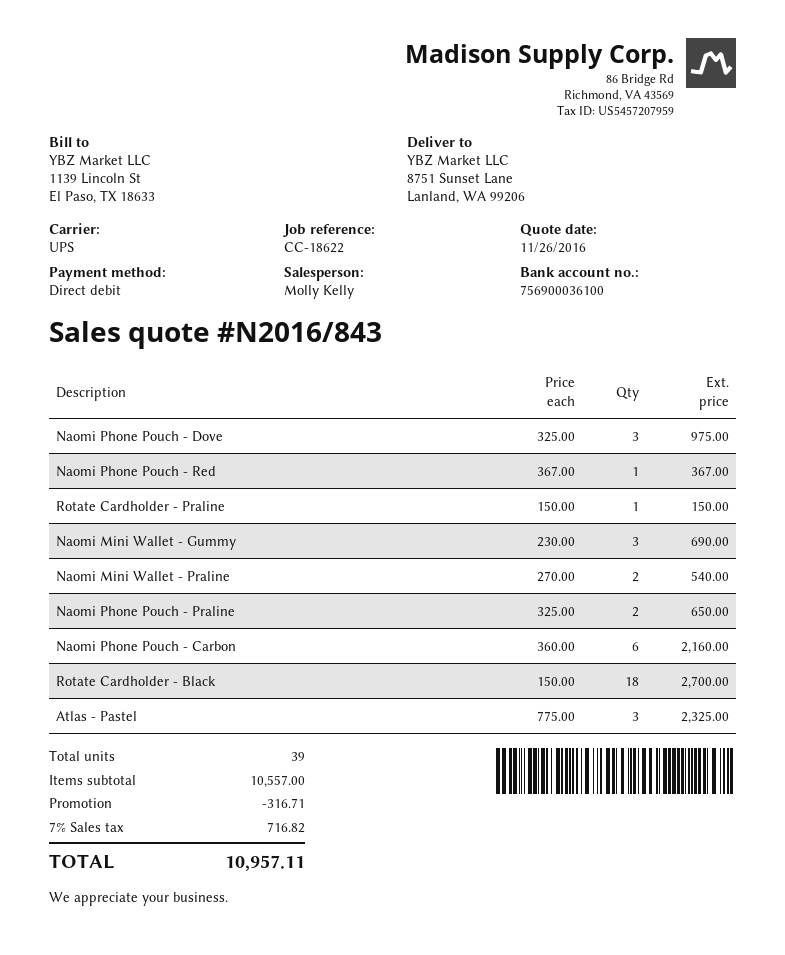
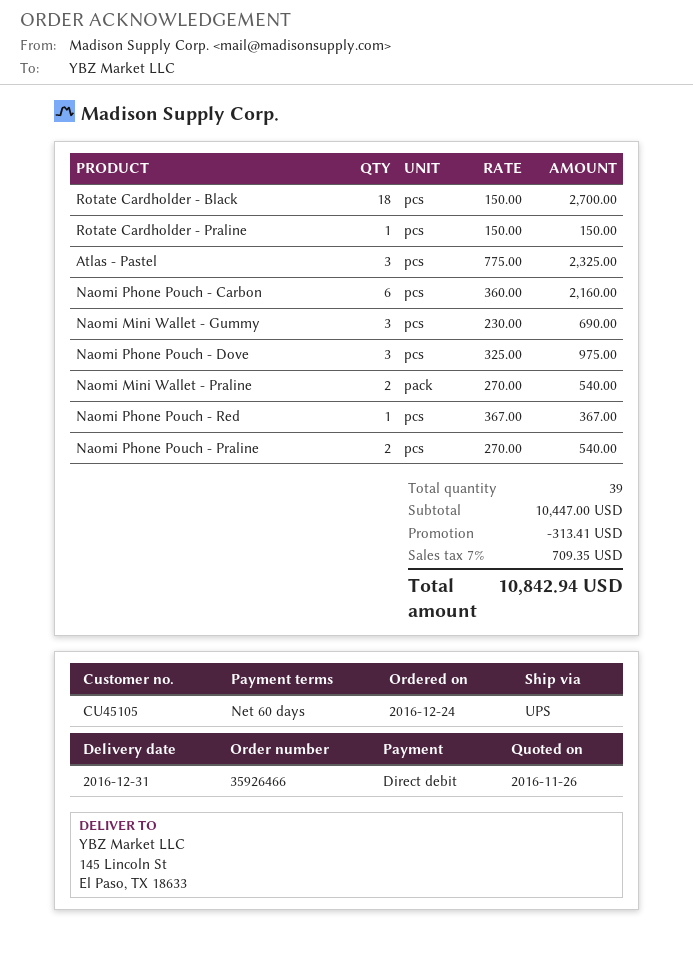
ship to: 8751 Sunset Lane, Lanland, WA 99206 -> 145 Lincoln St, El Paso, TX 18633
Naomi Phone Pouch - Praline: 2 x 325.00 = 650.00 -> 2 x 270.00 = 540.00
subtotal: 10557.00 -> 10447.00
discount: 316.71 -> 313.41
tax: 7% = 716.82 -> 7% = 709.35
total: 10957.11 -> 10842.94

